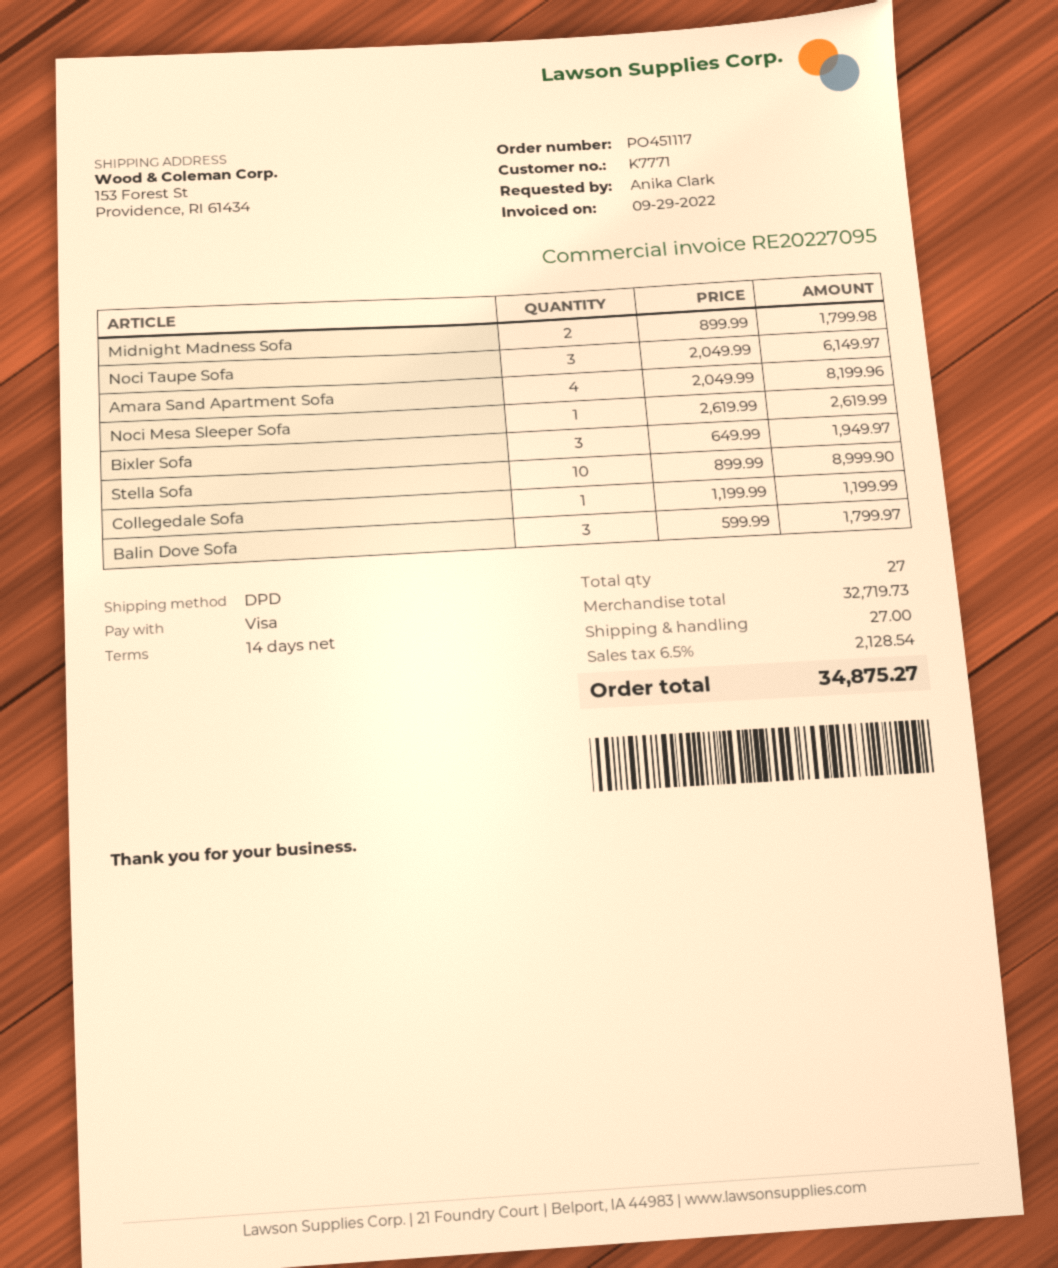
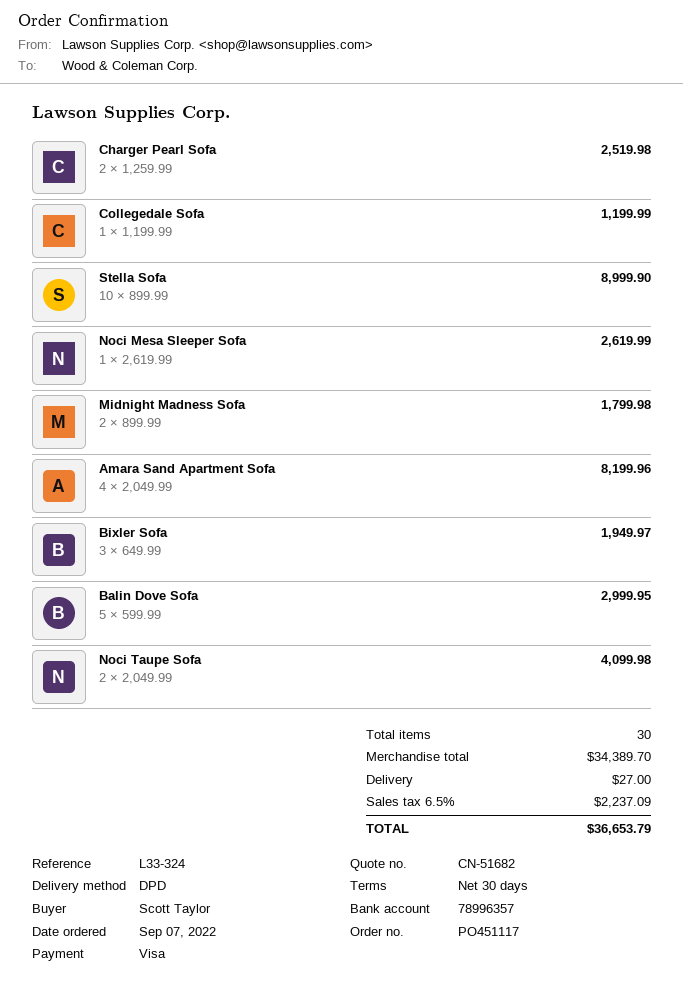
payment terms: 14 days -> 30 days
ordered by: Anika Clark -> Scott Taylor
Noci Taupe Sofa: 3 x 2049.99 = 6149.97 -> 2 x 2049.99 = 4099.98
Balin Dove Sofa: 3 x 599.99 = 1799.97 -> 5 x 599.99 = 2999.95
Charger Pearl Sofa: none -> 2 x 1259.99 = 2519.98
total quantity: 27 -> 30
subtotal: 32719.73 -> 34389.70
tax: 6.5% = 2128.54 -> 6.5% = 2237.09
total: 34875.27 -> 36653.79

